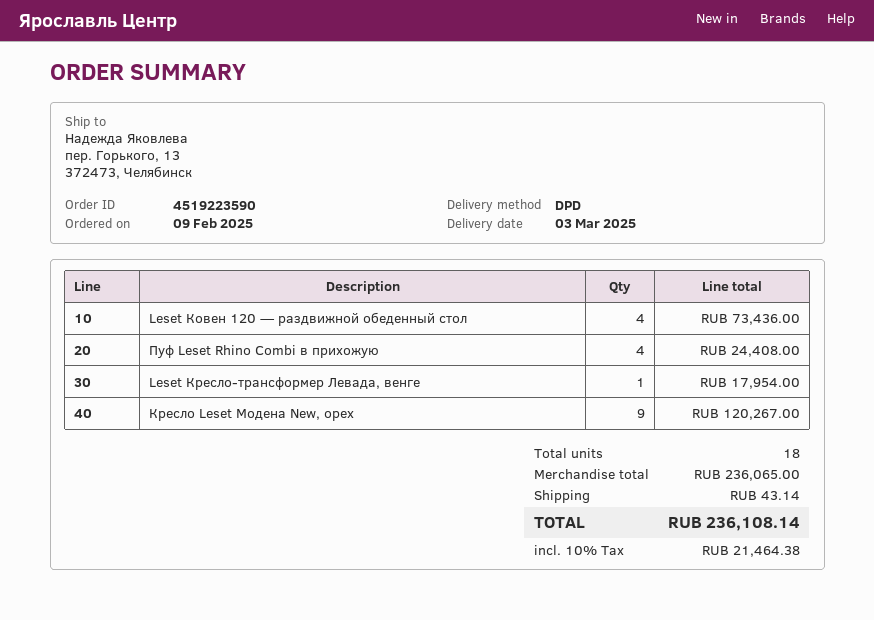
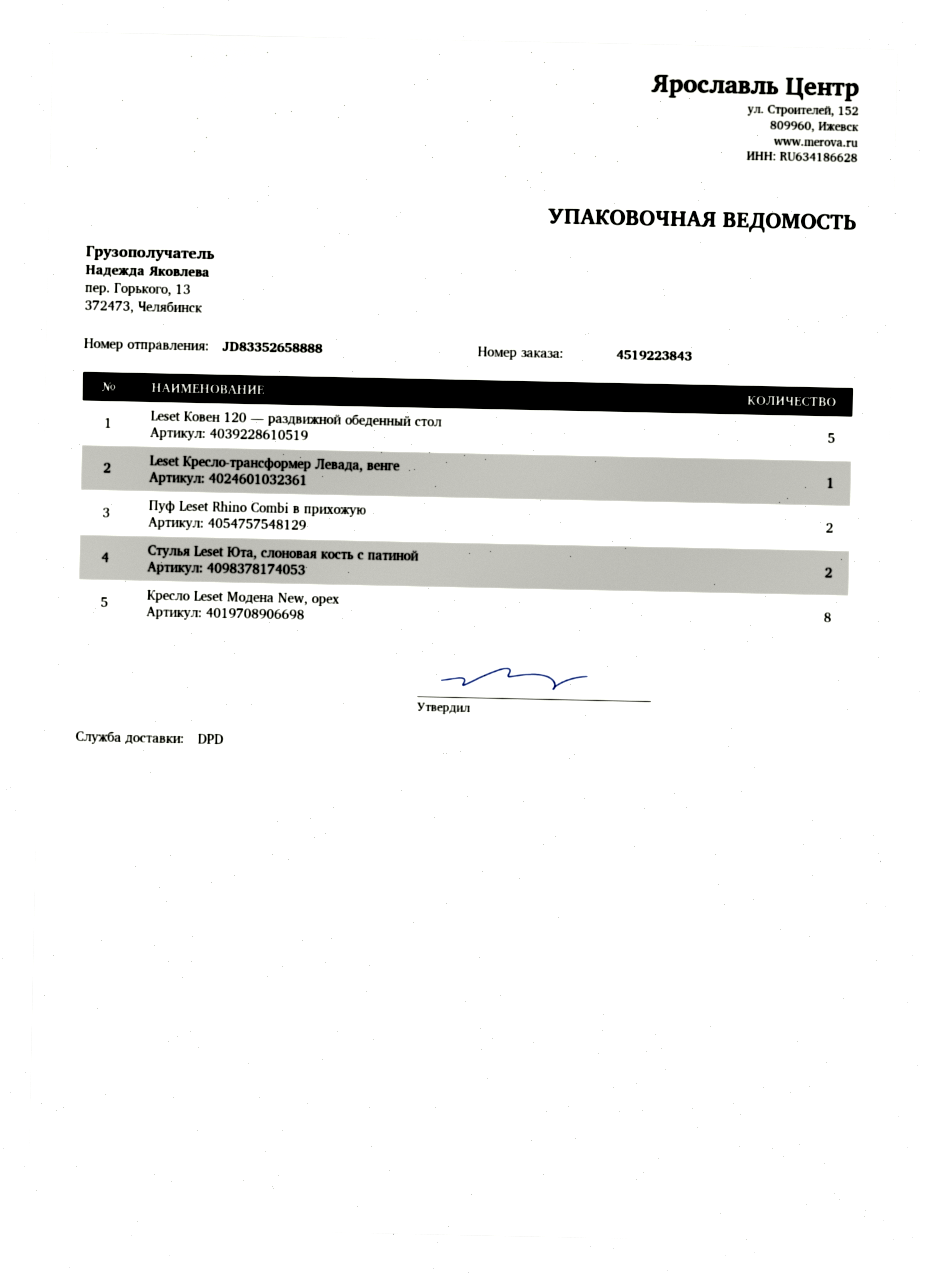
order number: 4519223590 -> 4519223843
Leset Ковен 120 — раздвижной обеденный стол: 4 -> 5
Пуф Leset Rhino Combi в прихожую: 4 -> 2
Кресло Leset Модена New, орех: 9 -> 8
Стулья Leset Юта, слоновая кость с патиной: none -> 2

